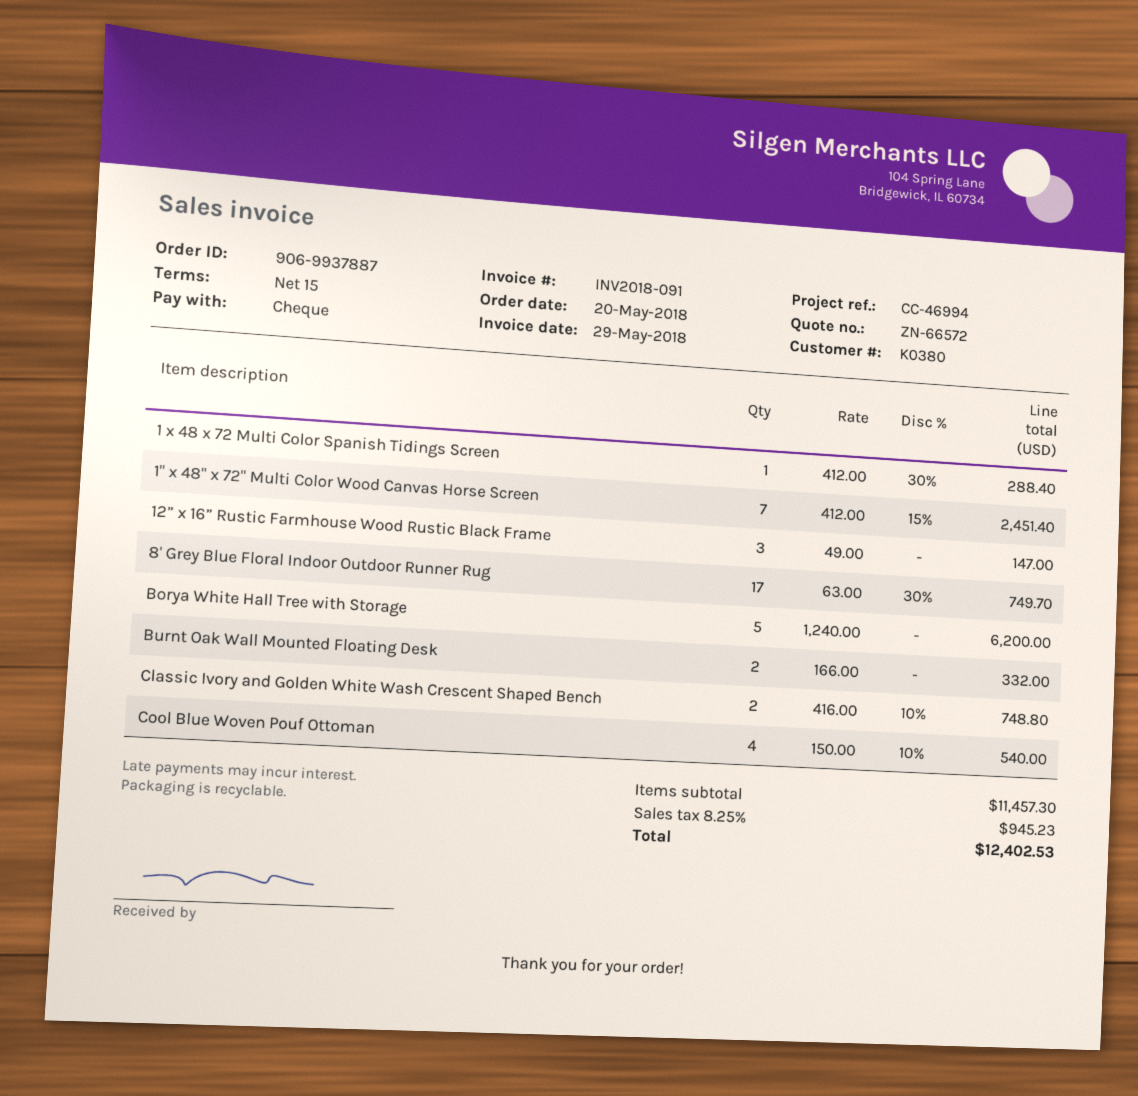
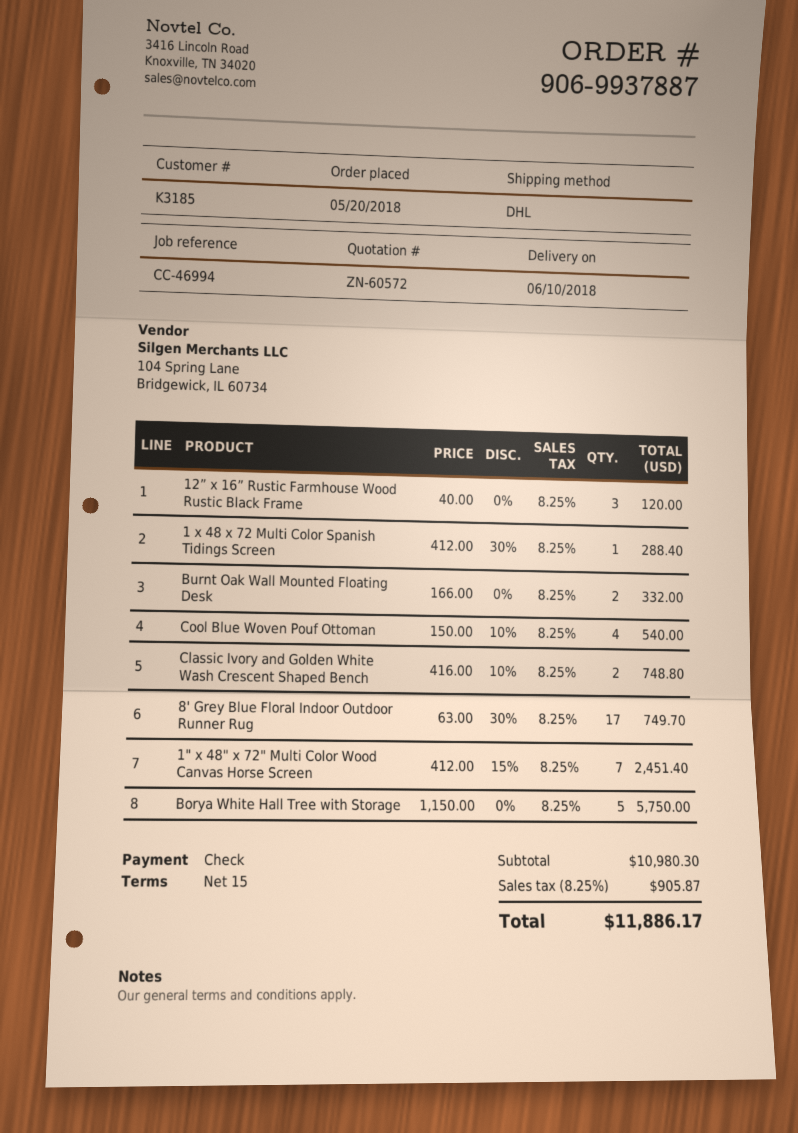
quote number: ZN-66572 -> ZN-60572
customer number: K0380 -> K3185
12” x 16” Rustic Farmhouse Wood Rustic Black Frame: 3 x 49.00 = 147.00 -> 3 x 40.00 = 120.00
Borya White Hall Tree with Storage: 5 x 1240.00 = 6200.00 -> 5 x 1150.00 = 5750.00
subtotal: 11457.30 -> 10980.30
tax: 8.25% = 945.23 -> 8.25% = 905.87
total: 12402.53 -> 11886.17

